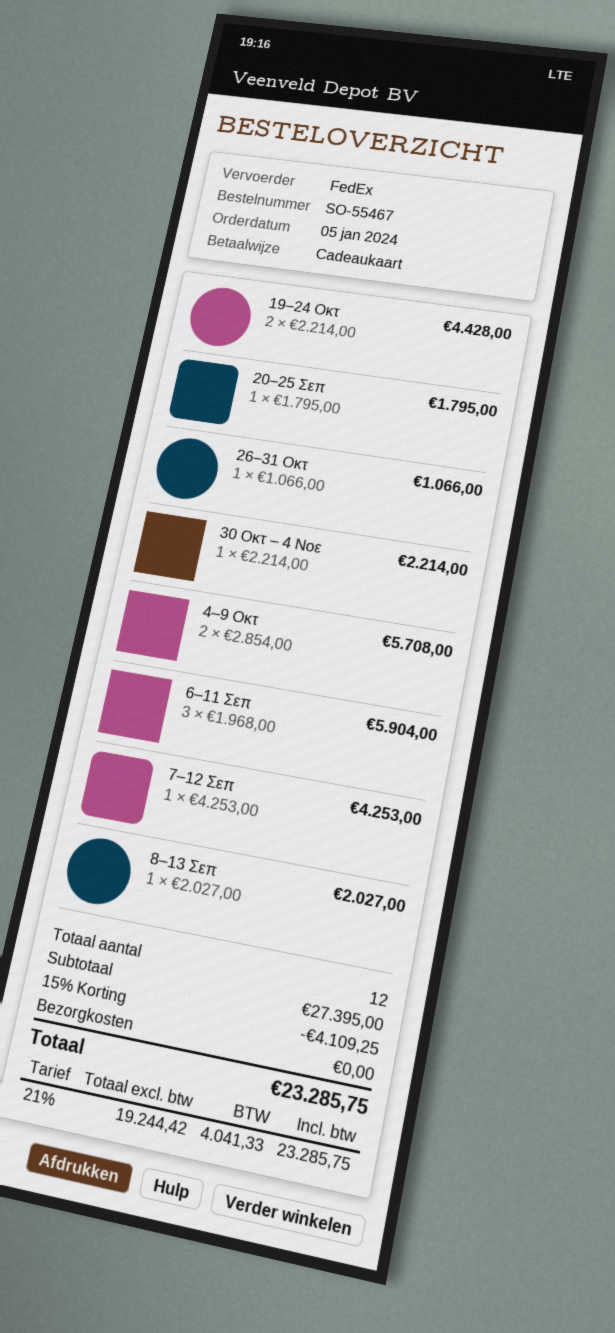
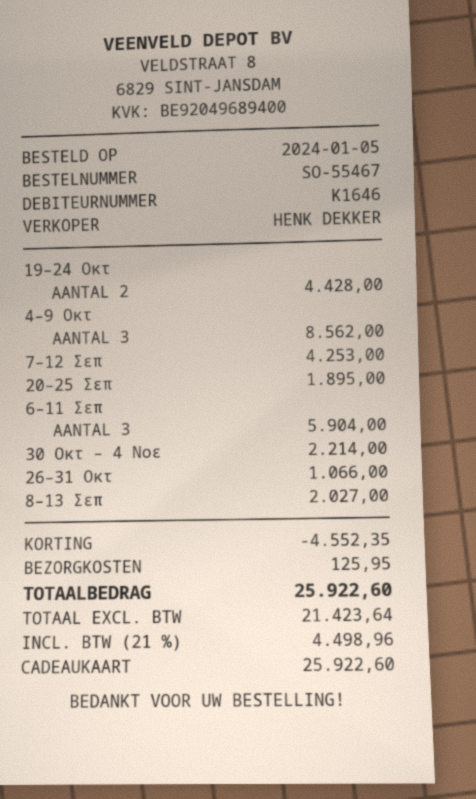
20–25 Σεπ: 1 for 1795.00 -> 1 for 1895.00
4–9 Οκτ: 2 for 5708.00 -> 3 for 8562.00
discount: 4109.25 -> 4552.35
shipping: 0.00 -> 125.95
net: 19244.42 -> 21423.64
tax: 21% = 4041.33 -> 21% = 4498.96
total: 23285.75 -> 25922.60

